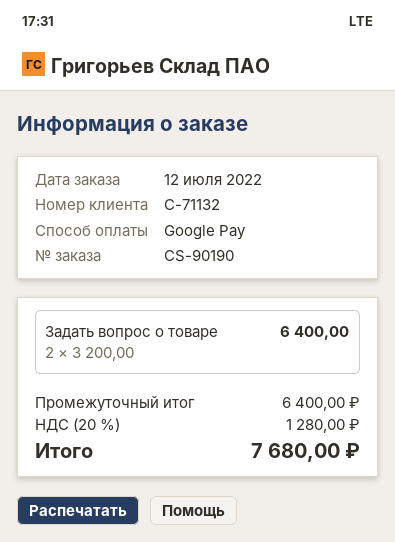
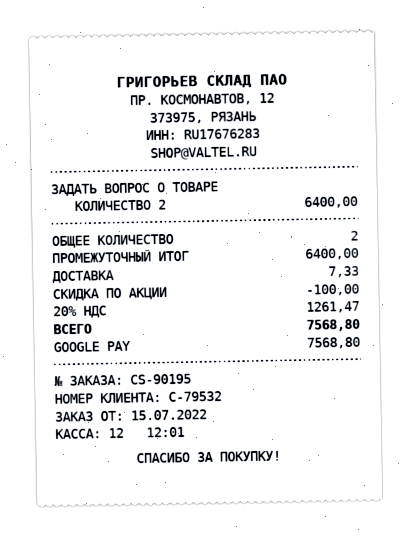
order number: CS-90190 -> CS-90195
order date: 2022-07-12 -> 2022-07-15
customer number: C-71132 -> C-79532
discount: none -> 100.00
shipping: none -> 7.33
tax: 20% = 1280.00 -> 20% = 1261.47
total: 7680.00 -> 7568.80

